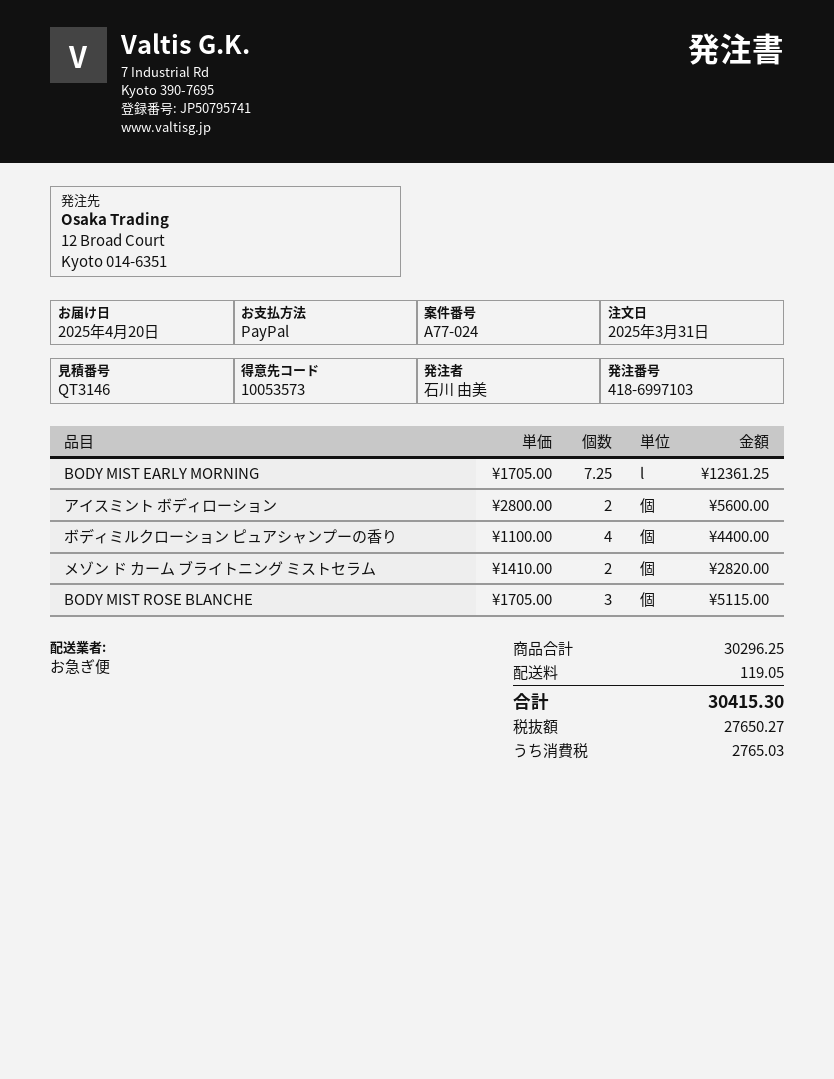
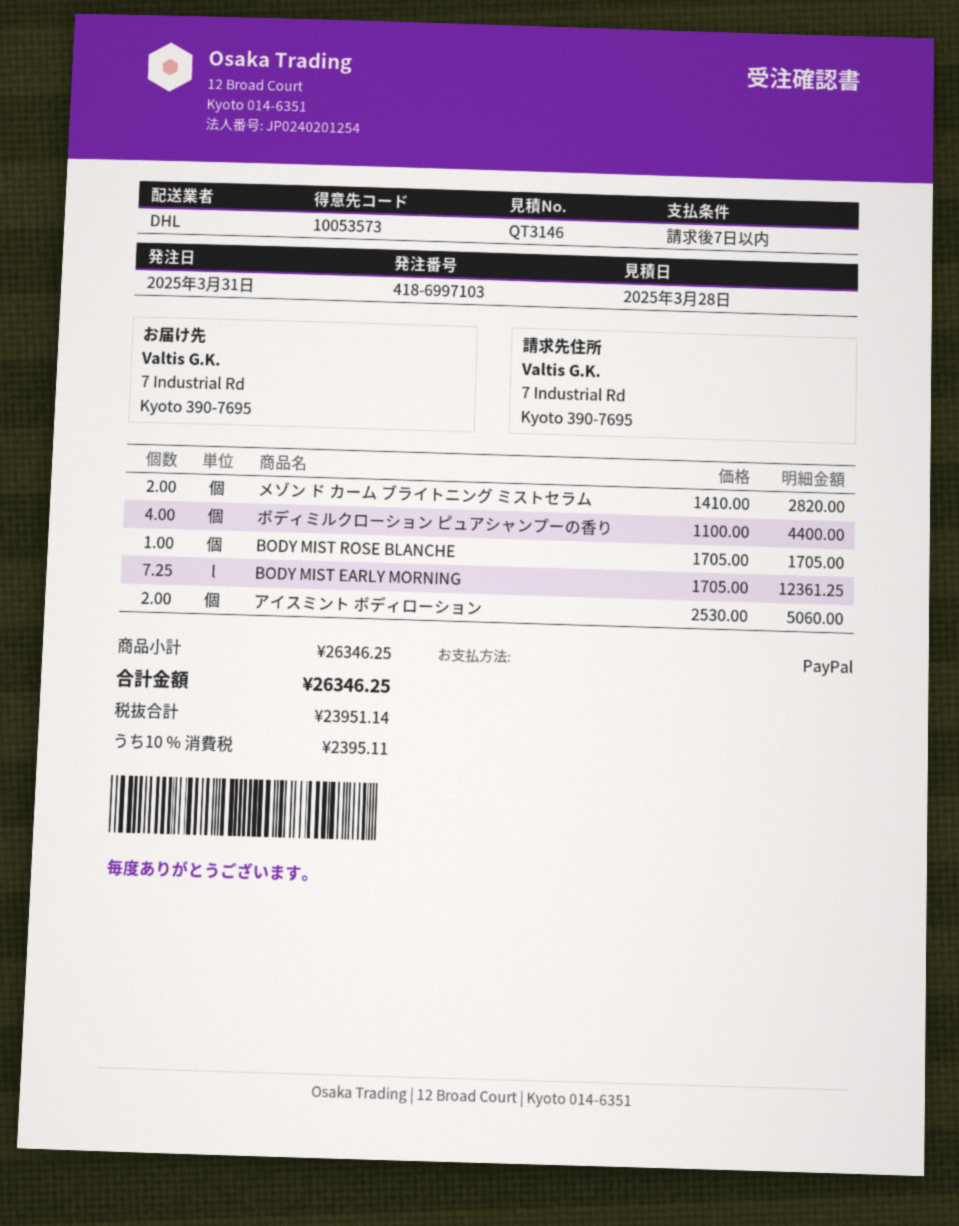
shipping method: express -> DHL
アイスミント ボディローション: 2 x 2800.00 = 5600.00 -> 2 x 2530.00 = 5060.00
BODY MIST ROSE BLANCHE: 3 x 1705.00 = 5115.00 -> 1 x 1705.00 = 1705.00
subtotal: 30296.25 -> 26346.25
shipping: 119.05 -> none
net: 27650.27 -> 23951.14
tax: 2765.03 -> 2395.11
total: 30415.30 -> 26346.25

